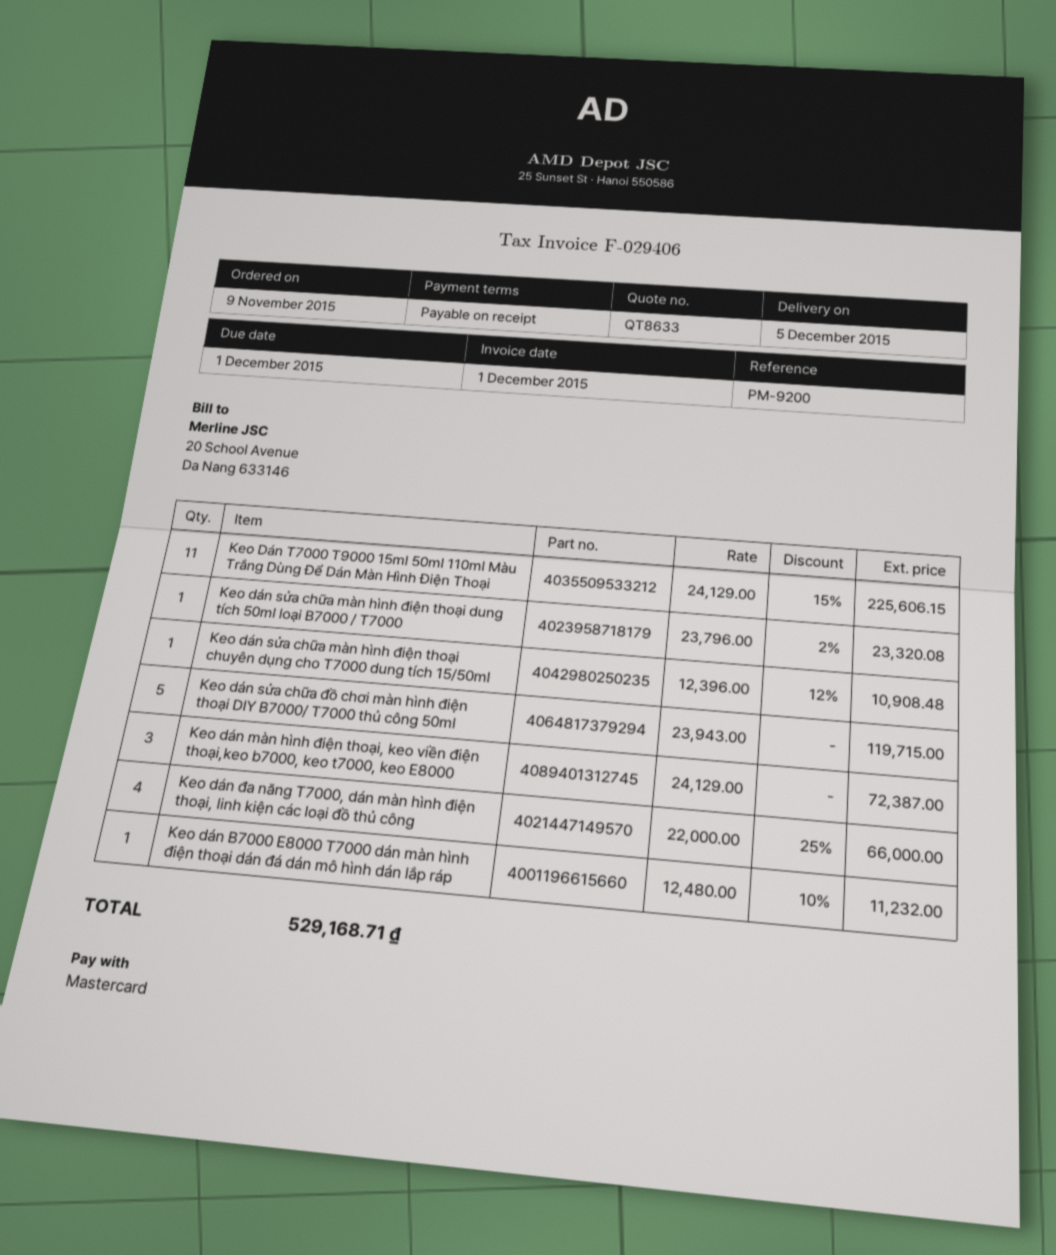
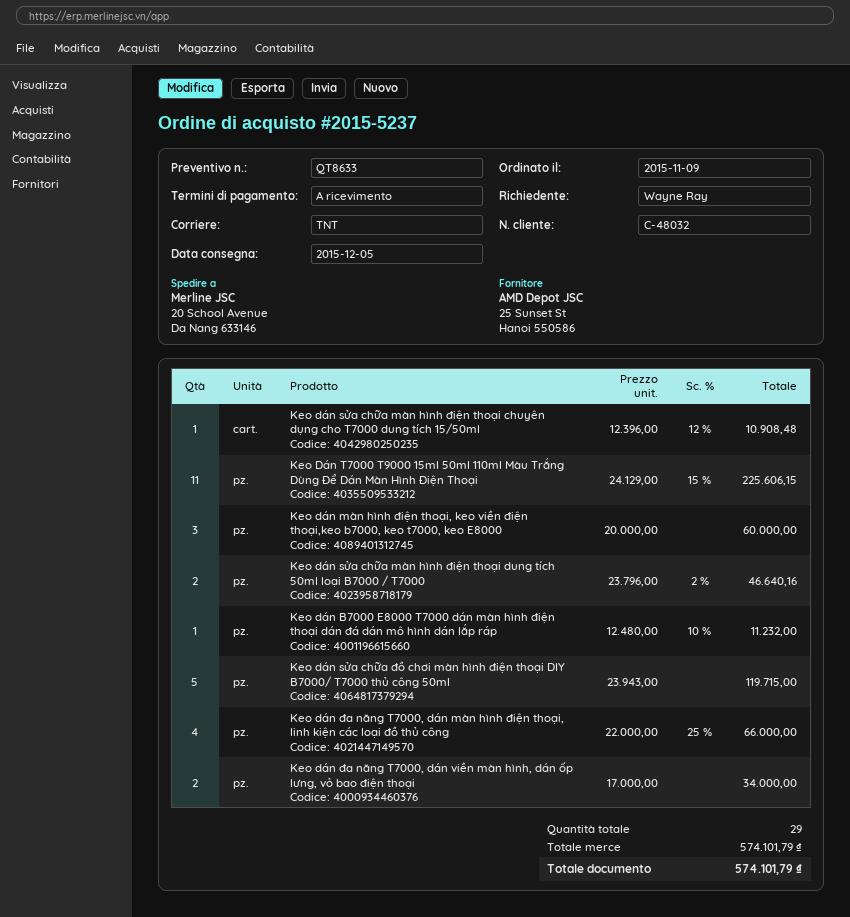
Keo dán sửa chữa màn hình điện thoại dung tích 50ml loại B7000 / T7000: 1 x 23796.00 - 2% = 23320.08 -> 2 x 23796.00 - 2% = 46640.16
Keo dán màn hình điện thoại, keo viền điện thoại,keo b7000, keo t7000, keo E8000: 3 x 24129.00 = 72387.00 -> 3 x 20000.00 = 60000.00
Keo dán đa năng T7000, dán viền màn hình, dán ốp lưng, vỏ bao điện thoại: none -> 2 x 17000.00 = 34000.00
total: 529168.71 -> 574101.79

